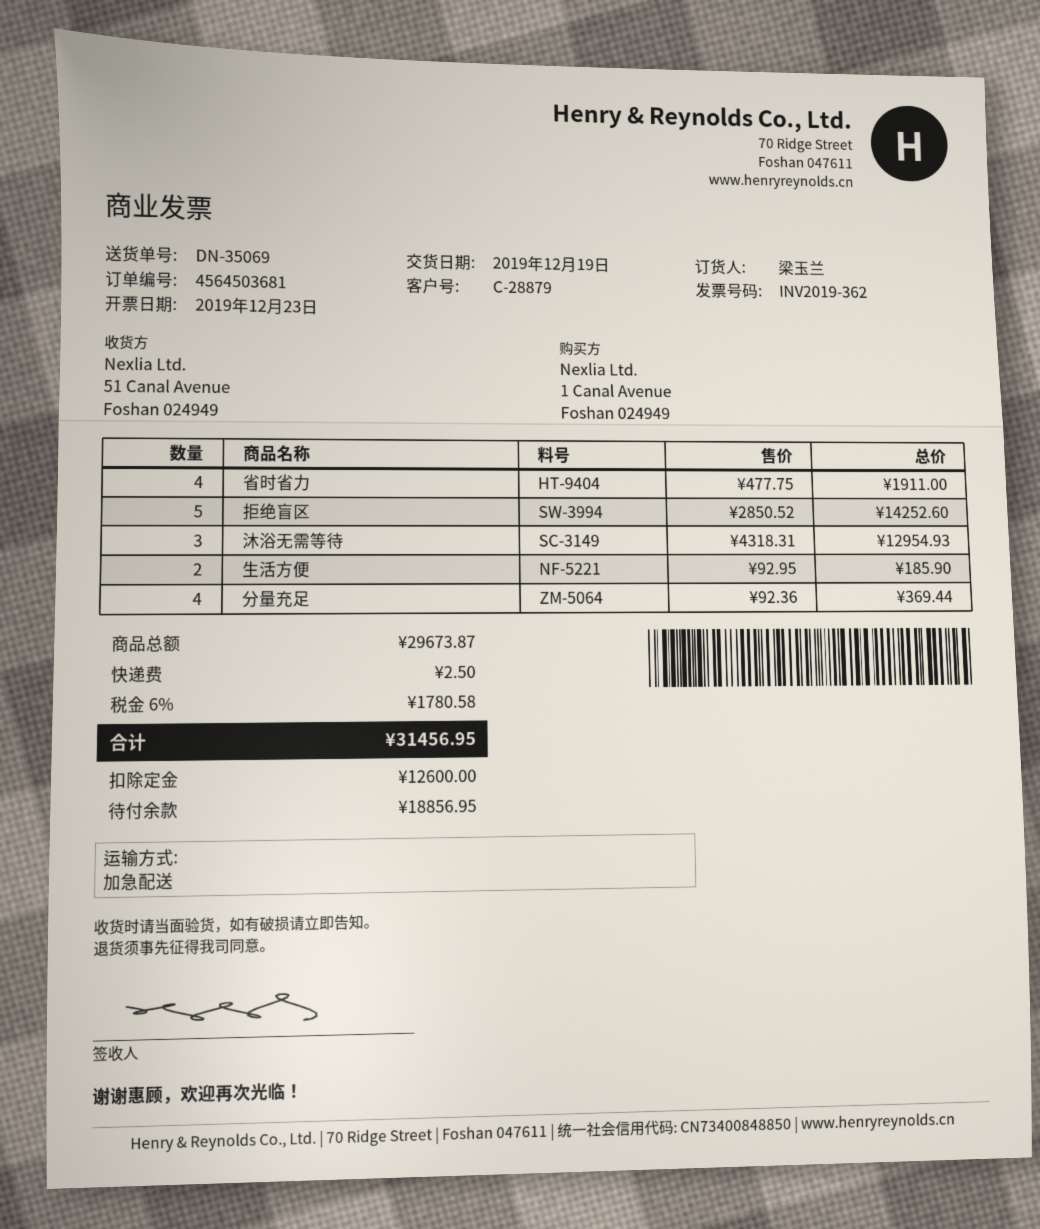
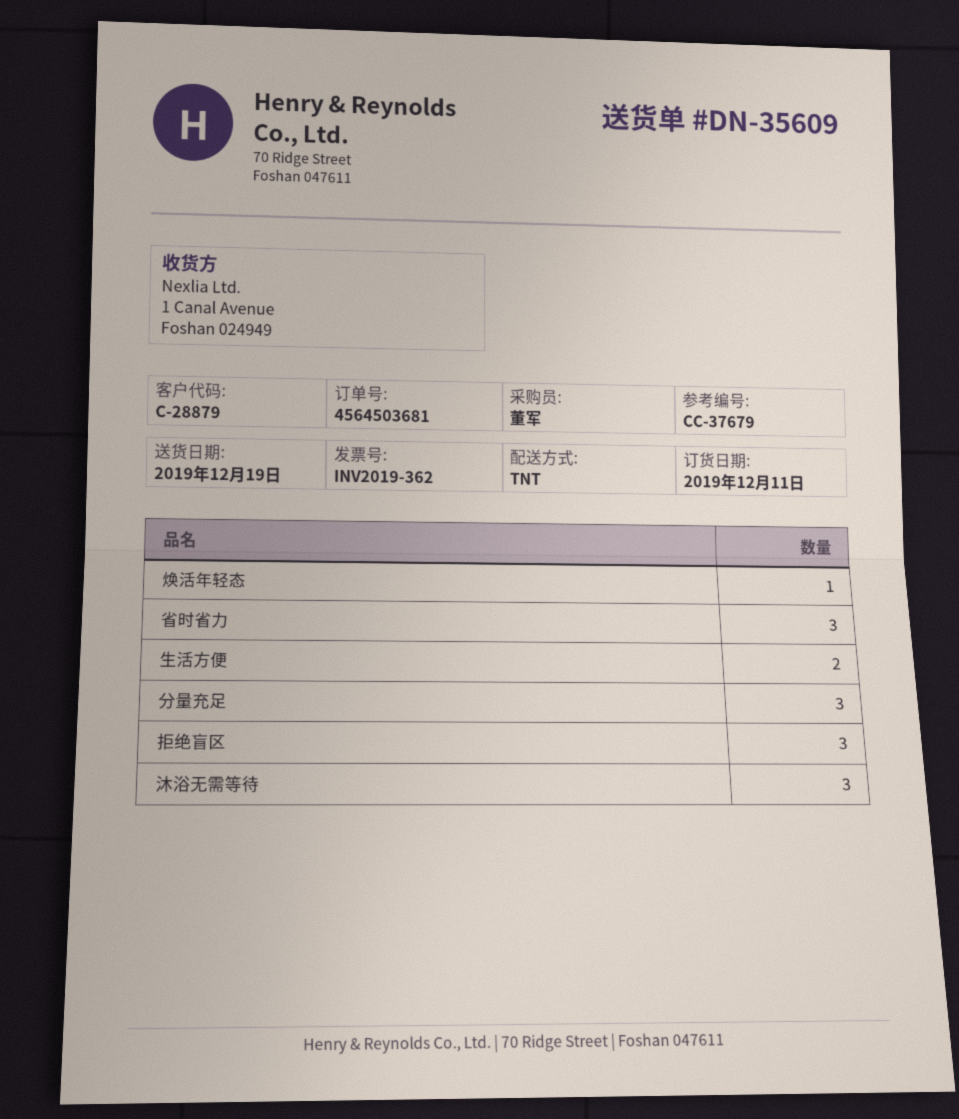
delivery note number: DN-35069 -> DN-35609
ordered by: 梁玉兰 -> 董军
shipping method: express -> TNT
ship to: 51 Canal Avenue, Foshan 024949 -> 1 Canal Avenue, Foshan 024949
省时省力: 4 -> 3
拒绝盲区: 5 -> 3
分量充足: 4 -> 3
焕活年轻态: none -> 1

